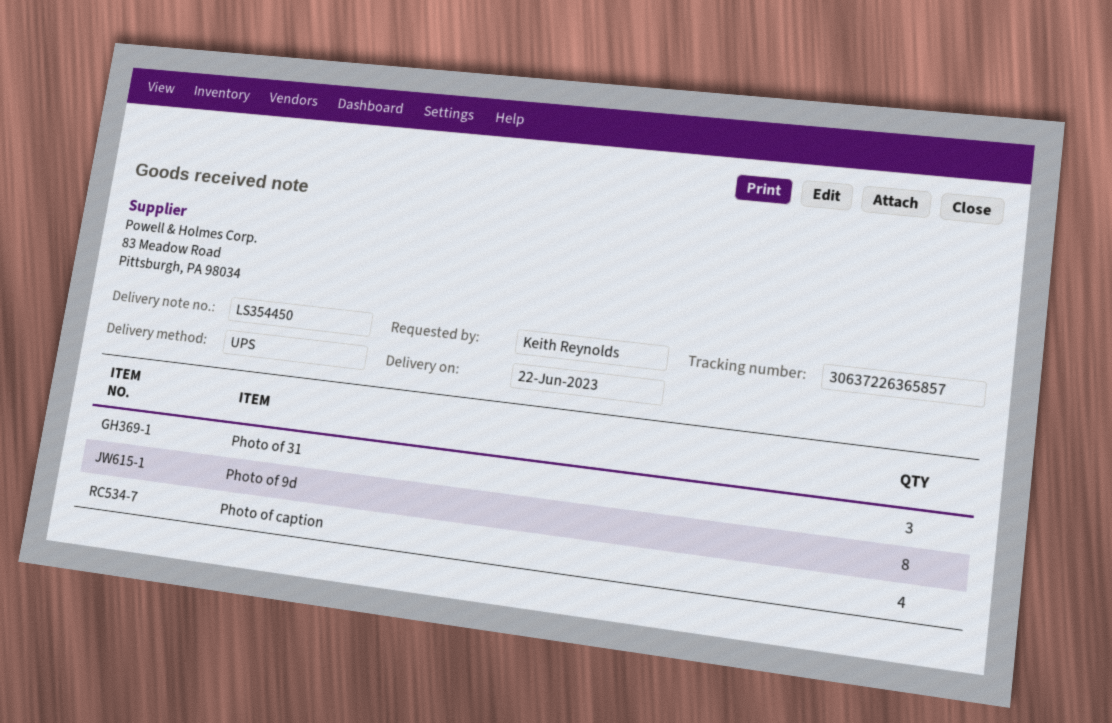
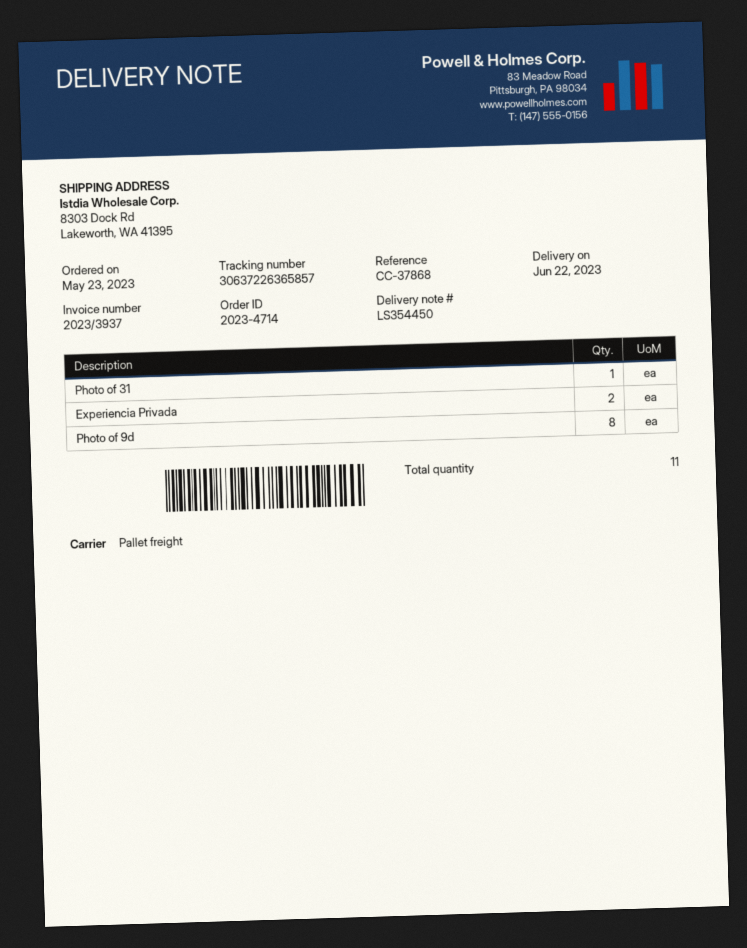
shipping method: UPS -> pallet freight
Photo of 31: 3 -> 1
Photo of caption: 4 -> none
Experiencia Privada: none -> 2

